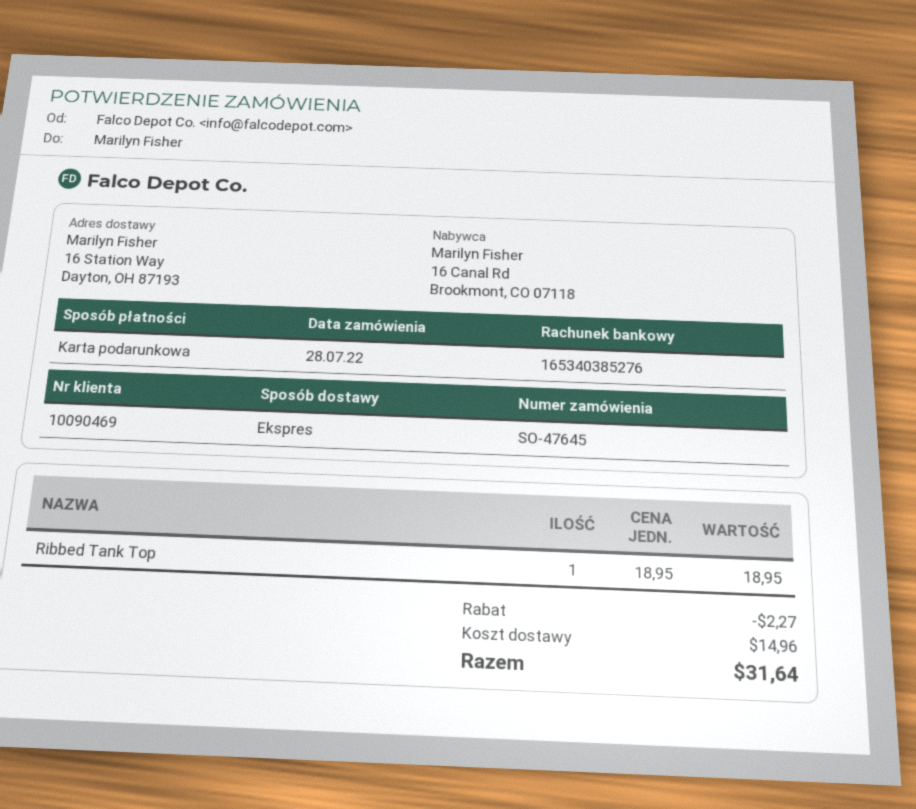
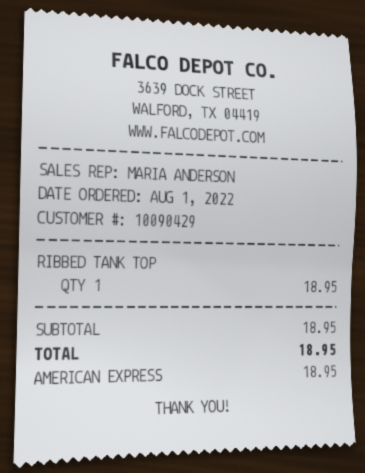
order date: 2022-07-28 -> 2022-08-01
customer number: 10090469 -> 10090429
payment method: gift card -> American Express
discount: 2.27 -> none
shipping: 14.96 -> none
total: 31.64 -> 18.95

